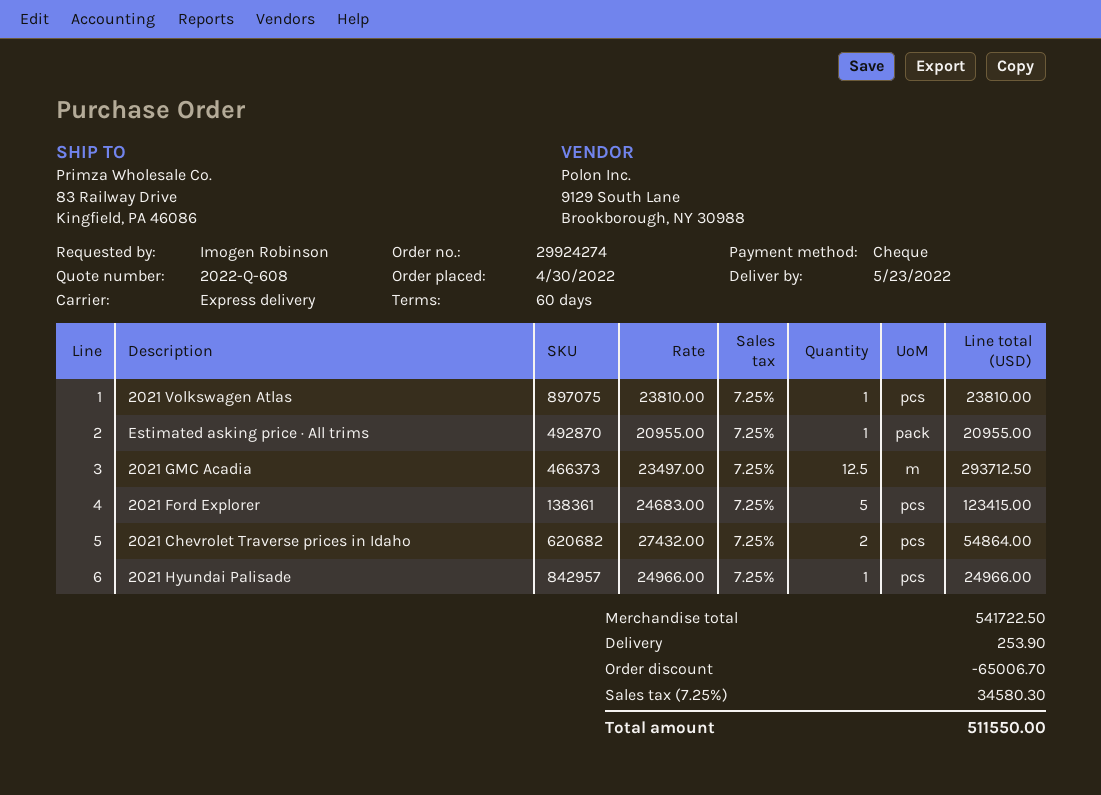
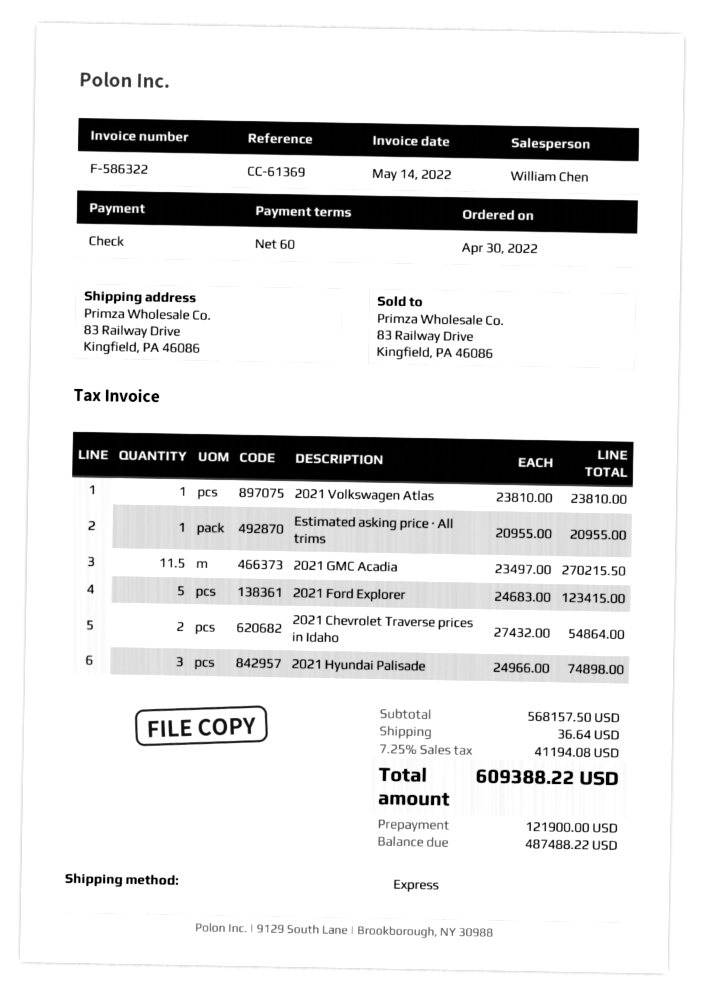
2021 GMC Acadia: 12.5 x 23497.00 = 293712.50 -> 11.5 x 23497.00 = 270215.50
2021 Hyundai Palisade: 1 x 24966.00 = 24966.00 -> 3 x 24966.00 = 74898.00
subtotal: 541722.50 -> 568157.50
discount: 65006.70 -> none
shipping: 253.90 -> 36.64
tax: 7.25% = 34580.30 -> 7.25% = 41194.08
total: 511550.00 -> 609388.22

